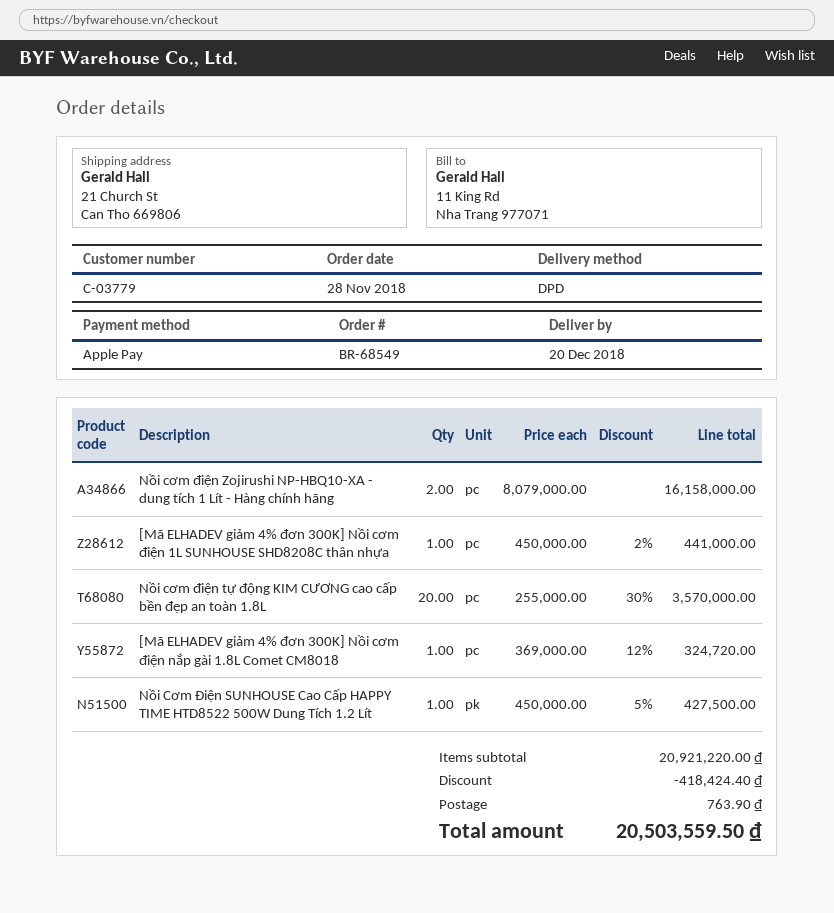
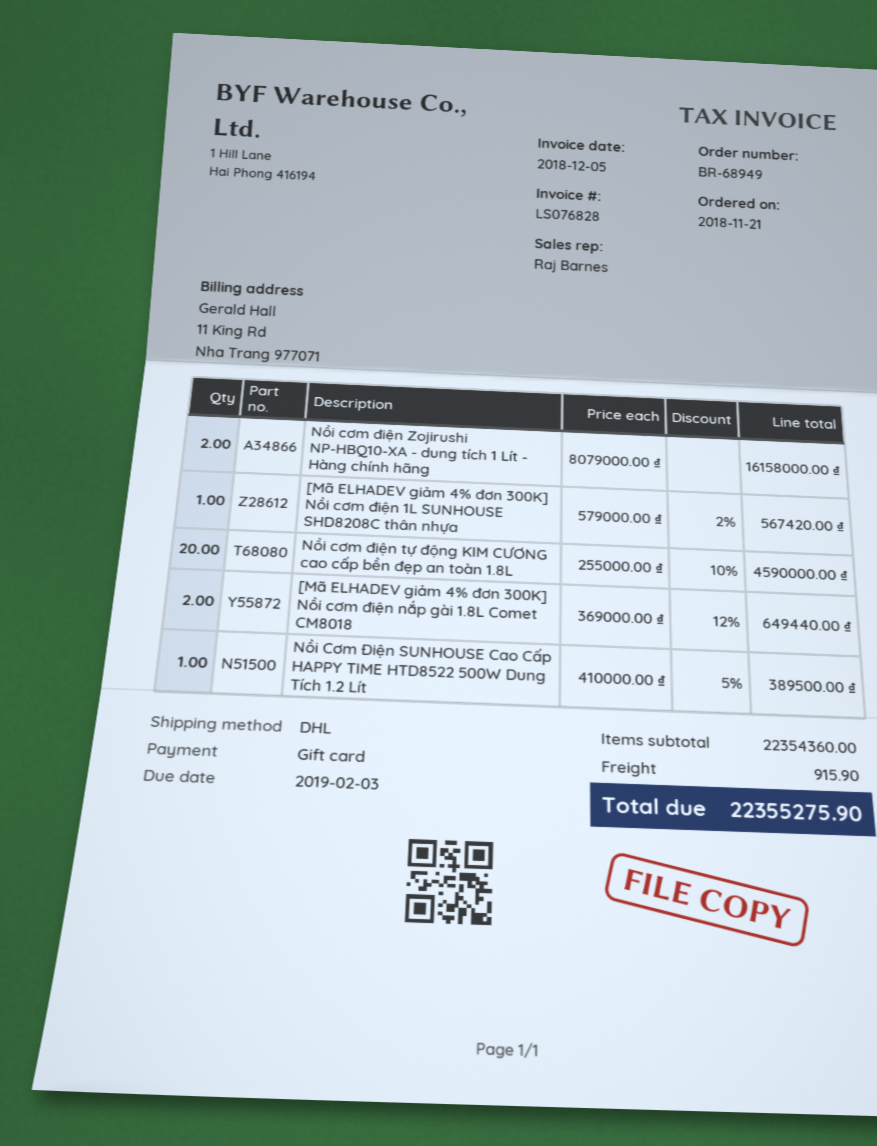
order number: BR-68549 -> BR-68949
order date: 2018-11-28 -> 2018-11-21
payment method: Apple Pay -> gift card
shipping method: DPD -> DHL
[Mã ELHADEV giảm 4% đơn 300K] Nồi cơm điện 1L SUNHOUSE SHD8208C thân nhựa: 1 x 450000.00 - 2% = 441000.00 -> 1 x 579000.00 - 2% = 567420.00
Nồi cơm điện tự động KIM CƯƠNG cao cấp bền đẹp an toàn 1.8L: 20 x 255000.00 - 30% = 3570000.00 -> 20 x 255000.00 - 10% = 4590000.00
[Mã ELHADEV giảm 4% đơn 300K] Nồi cơm điện nắp gài 1.8L Comet CM8018: 1 x 369000.00 - 12% = 324720.00 -> 2 x 369000.00 - 12% = 649440.00
Nồi Cơm Điện SUNHOUSE Cao Cấp HAPPY TIME HTD8522 500W Dung Tích 1.2 Lít: 1 x 450000.00 - 5% = 427500.00 -> 1 x 410000.00 - 5% = 389500.00
subtotal: 20921220.00 -> 22354360.00
discount: 418424.40 -> none
shipping: 763.90 -> 915.90
total: 20503559.50 -> 22355275.90

